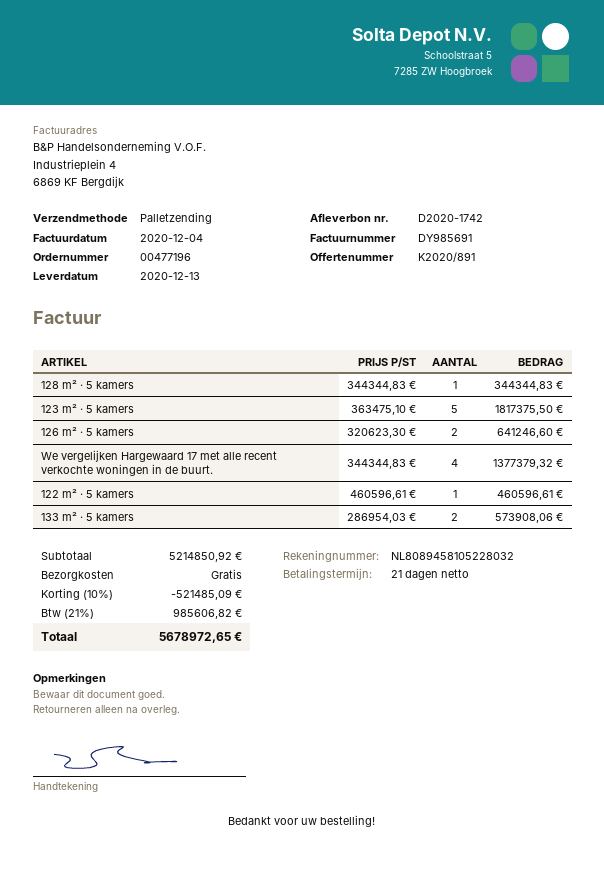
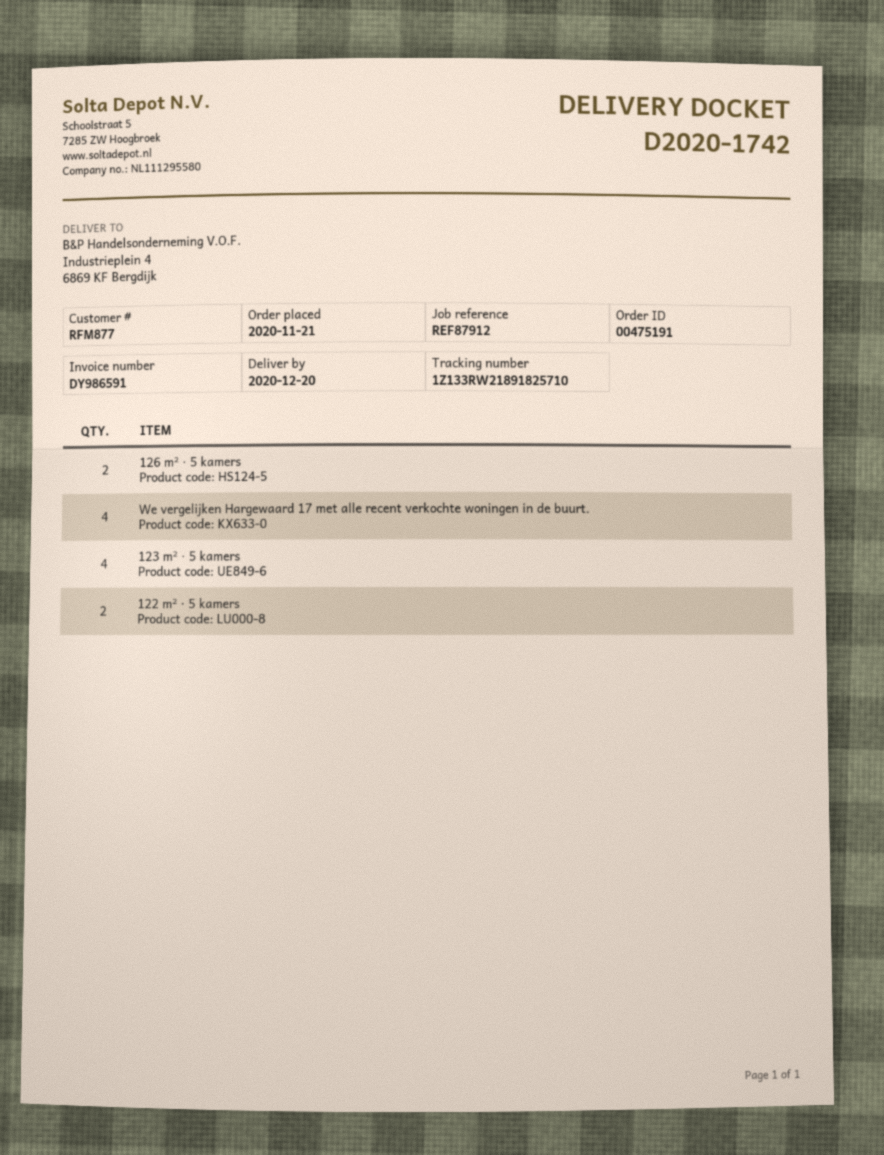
order number: 00477196 -> 00475191
delivery date: 2020-12-13 -> 2020-12-20
invoice number: DY985691 -> DY986591
128 m² · 5 kamers: 1 -> none
123 m² · 5 kamers: 5 -> 4
122 m² · 5 kamers: 1 -> 2
133 m² · 5 kamers: 2 -> none

